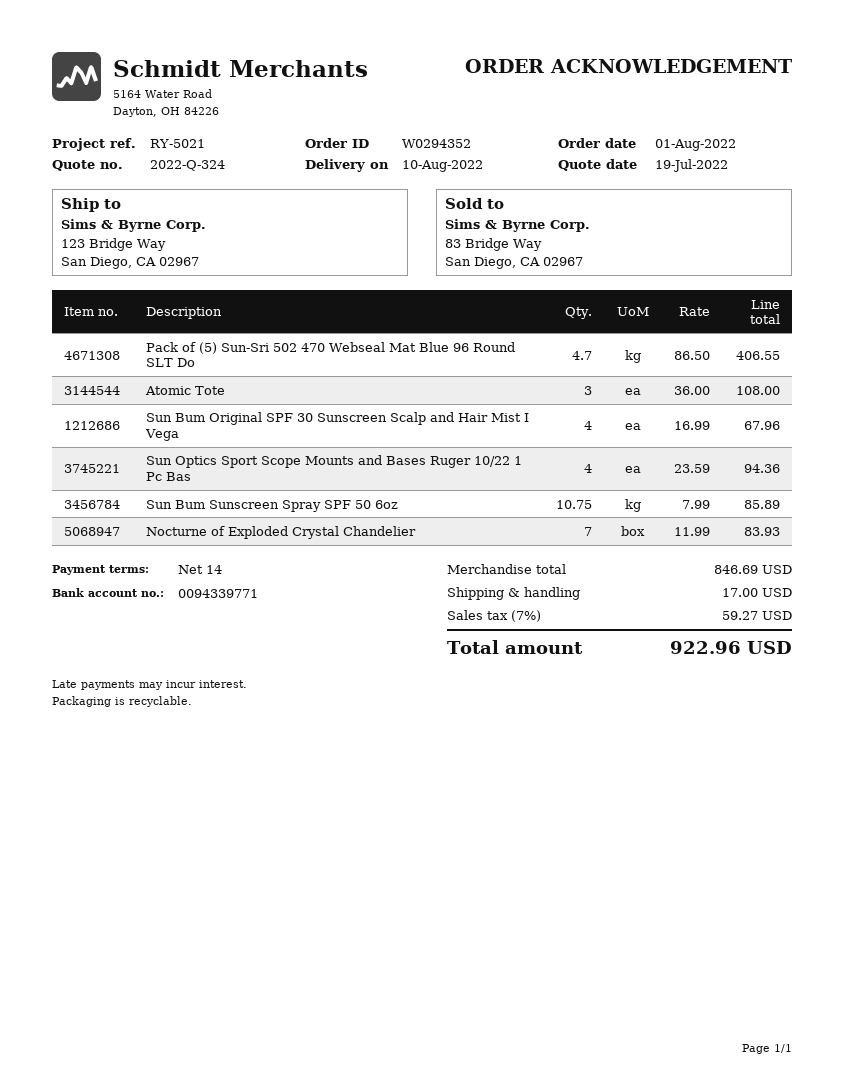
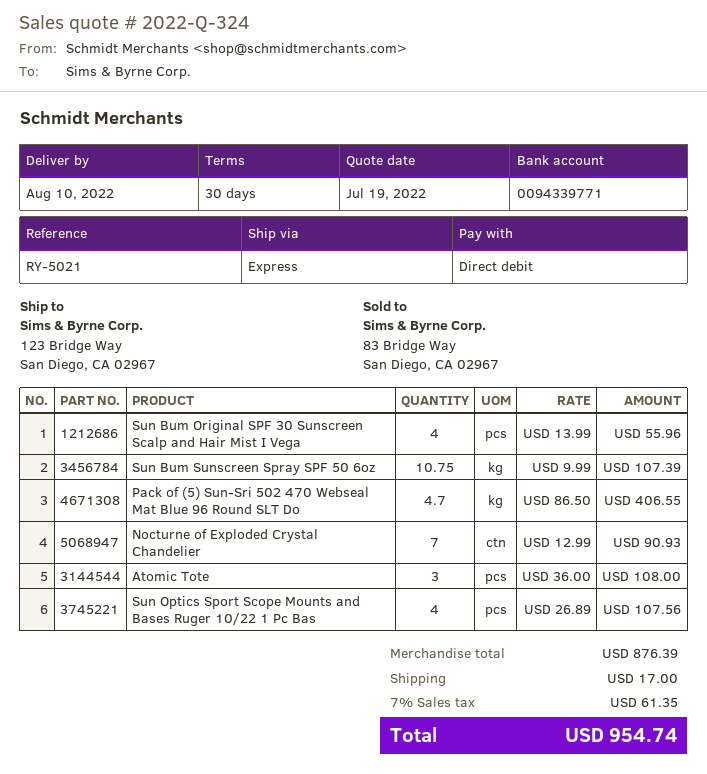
payment terms: 14 days -> 30 days
Sun Bum Original SPF 30 Sunscreen Scalp and Hair Mist I Vega: 4 x 16.99 = 67.96 -> 4 x 13.99 = 55.96
Sun Optics Sport Scope Mounts and Bases Ruger 10/22 1 Pc Bas: 4 x 23.59 = 94.36 -> 4 x 26.89 = 107.56
Sun Bum Sunscreen Spray SPF 50 6oz: 10.75 x 7.99 = 85.89 -> 10.75 x 9.99 = 107.39
Nocturne of Exploded Crystal Chandelier: 7 x 11.99 = 83.93 -> 7 x 12.99 = 90.93
subtotal: 846.69 -> 876.39
tax: 7% = 59.27 -> 7% = 61.35
total: 922.96 -> 954.74

